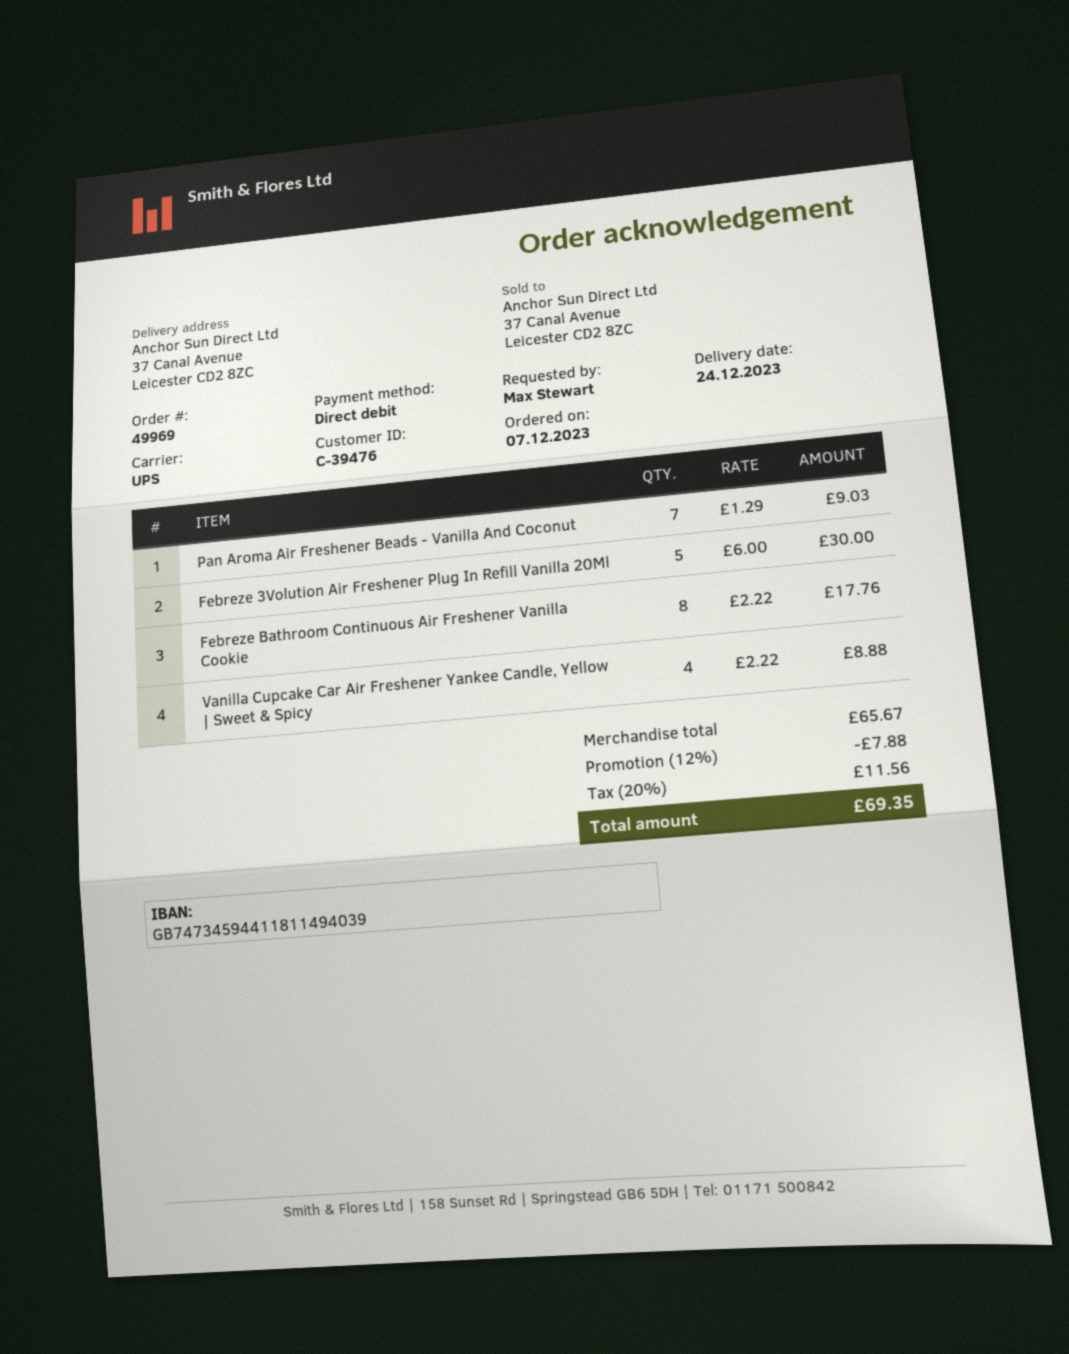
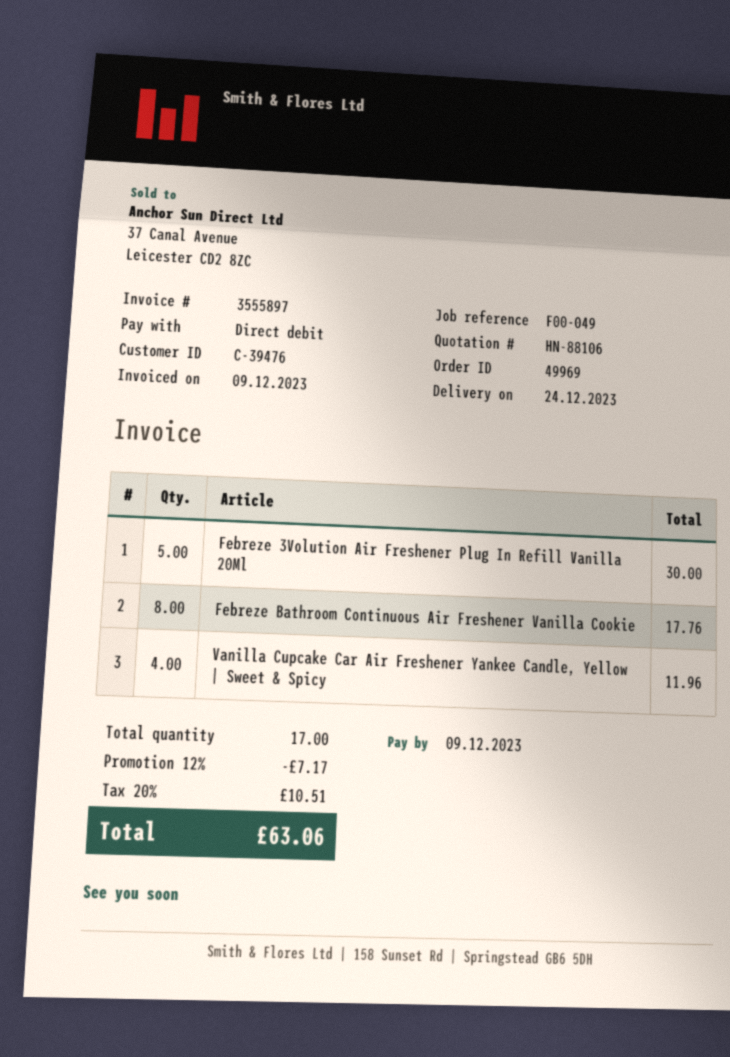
Pan Aroma Air Freshener Beads - Vanilla And Coconut: 7 for 9.03 -> none
Vanilla Cupcake Car Air Freshener Yankee Candle, Yellow | Sweet & Spicy: 4 for 8.88 -> 4 for 11.96
discount: 12% = 7.88 -> 12% = 7.17
tax: 20% = 11.56 -> 20% = 10.51
total: 69.35 -> 63.06

